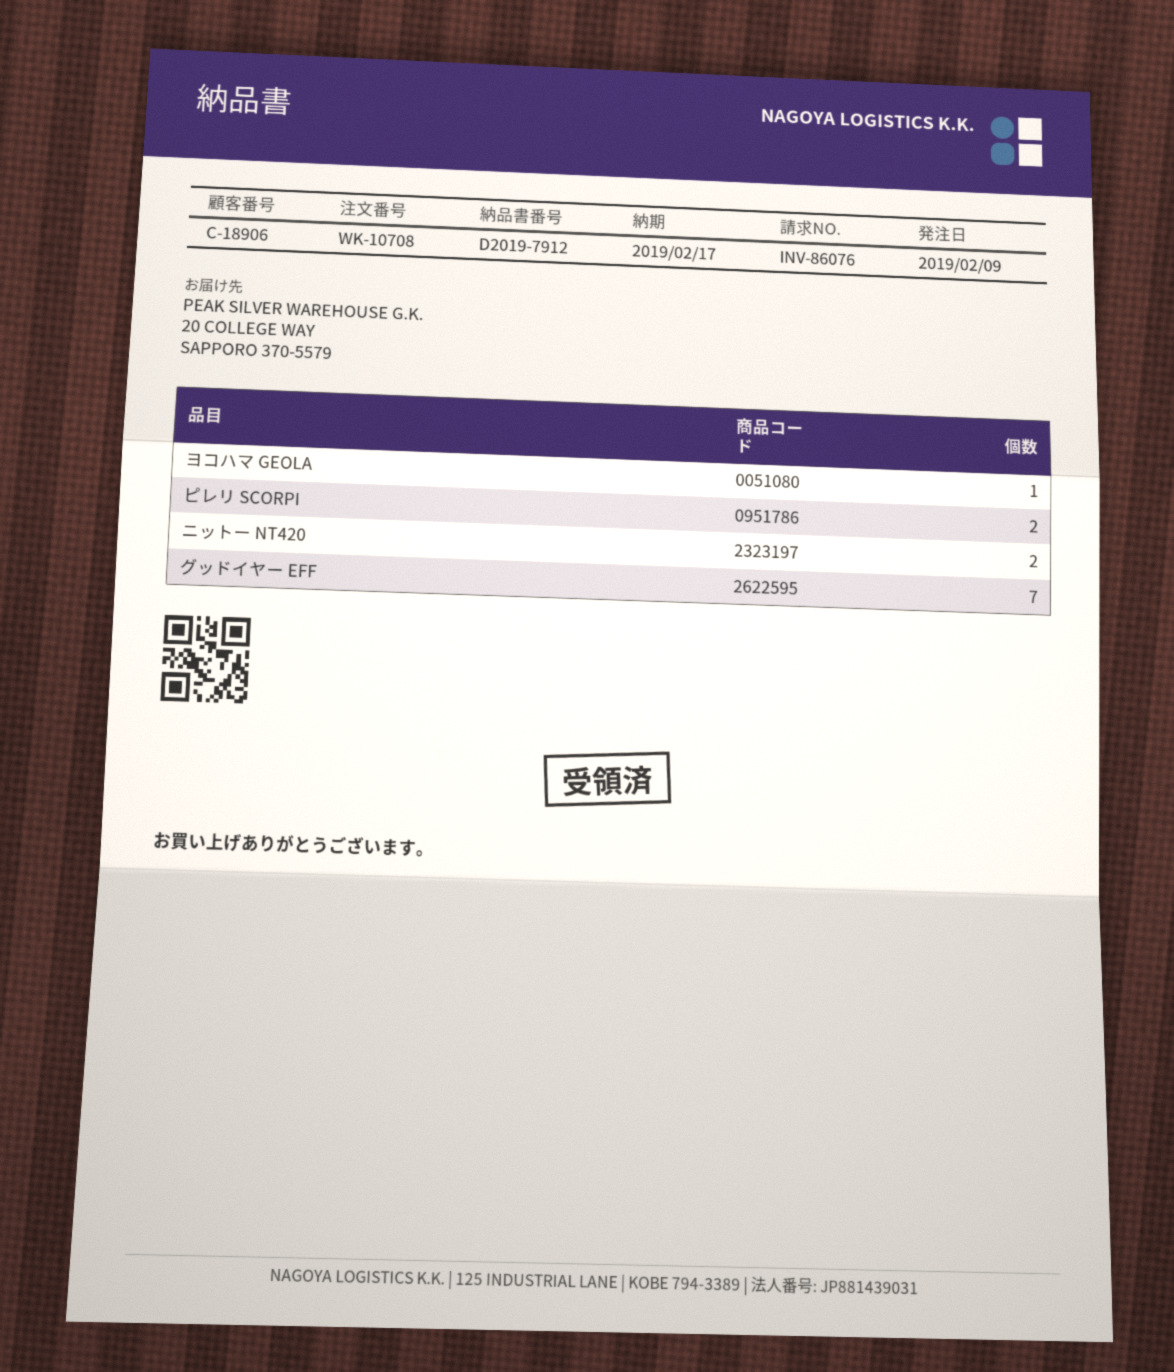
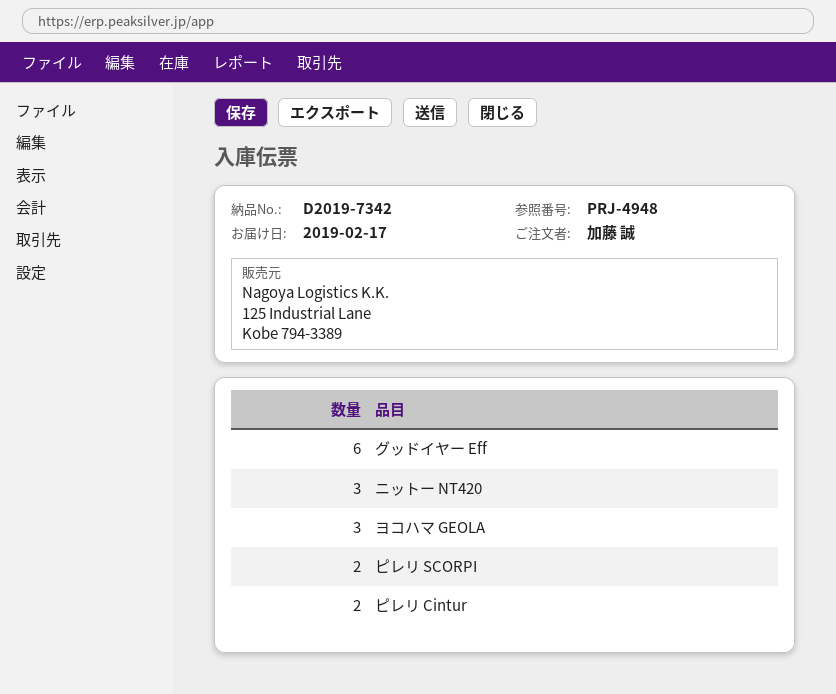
delivery note number: D2019-7912 -> D2019-7342
ヨコハマ GEOLA: 1 -> 3
ニットー NT420: 2 -> 3
グッドイヤー EFF: 7 -> 6
ピレリ Cintur: none -> 2

